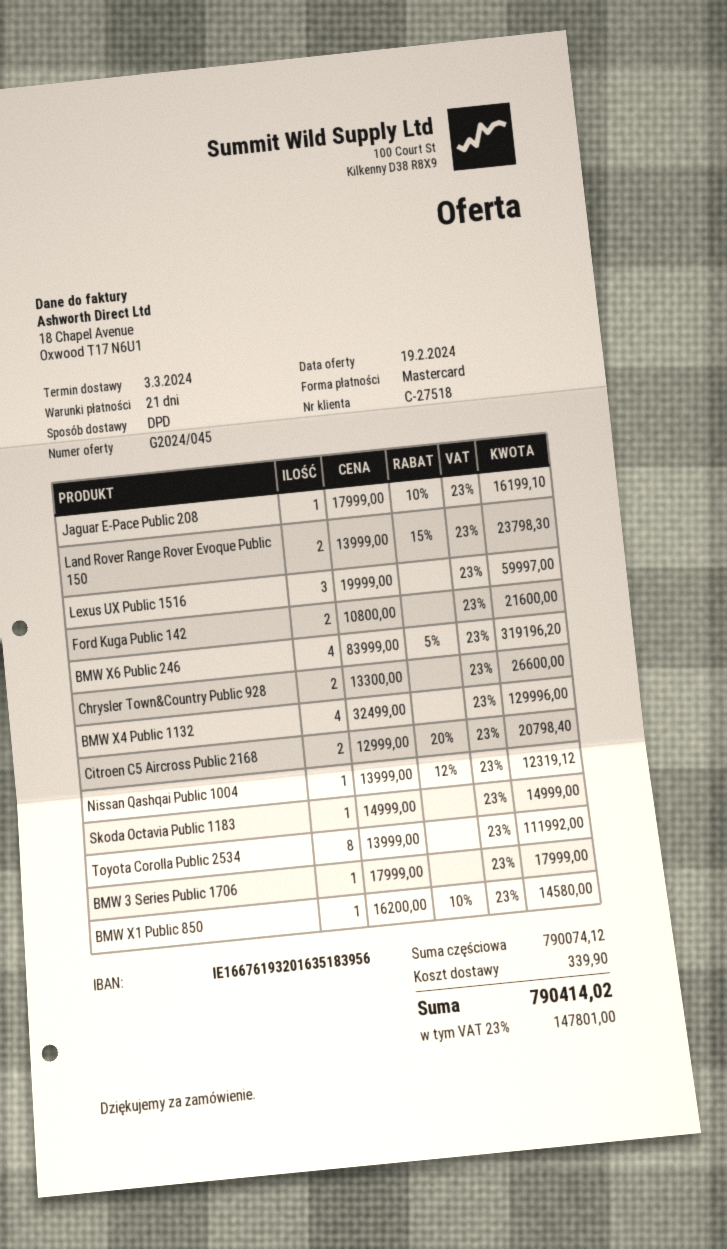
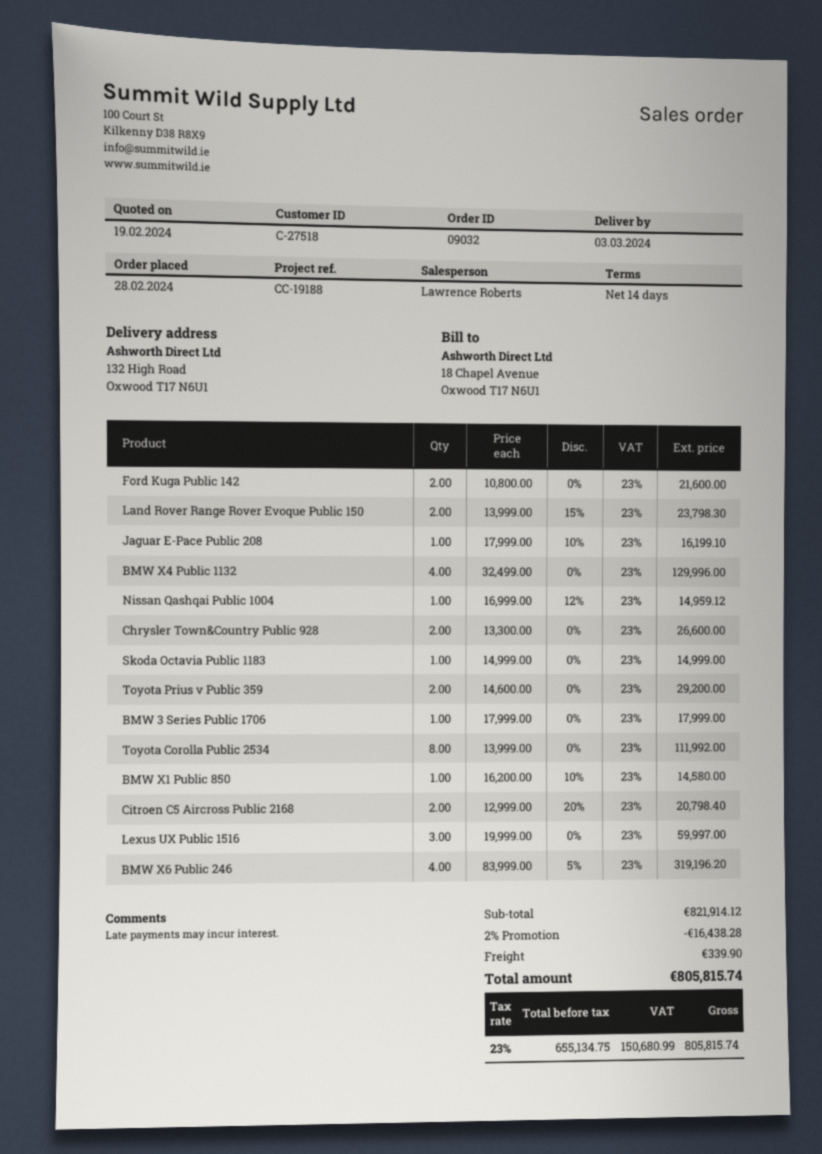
payment terms: 21 days -> 14 days
Nissan Qashqai Public 1004: 1 x 13999.00 - 12% = 12319.12 -> 1 x 16999.00 - 12% = 14959.12
Toyota Prius v Public 359: none -> 2 x 14600.00 = 29200.00
subtotal: 790074.12 -> 821914.12
discount: none -> 2% = 16438.28
tax: 23% = 147801.00 -> 23% = 150680.99
total: 790414.02 -> 805815.74

